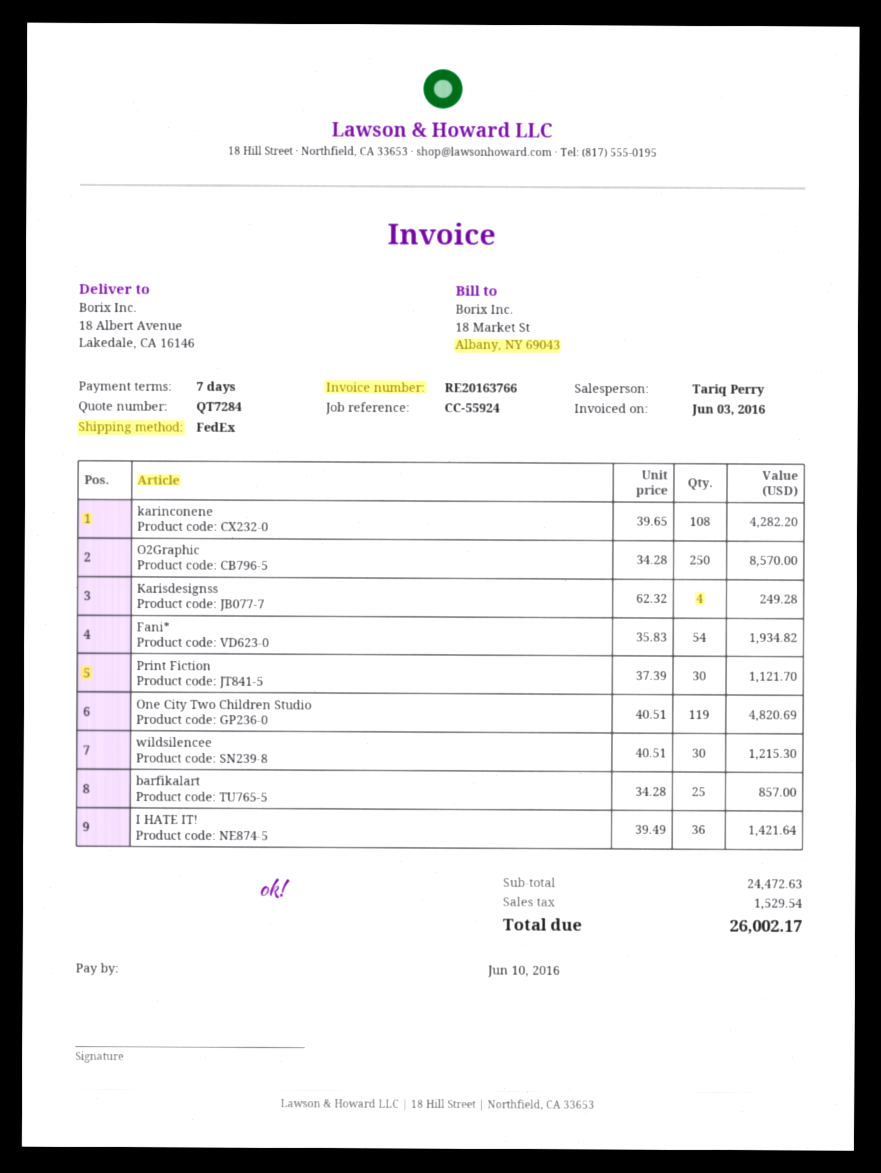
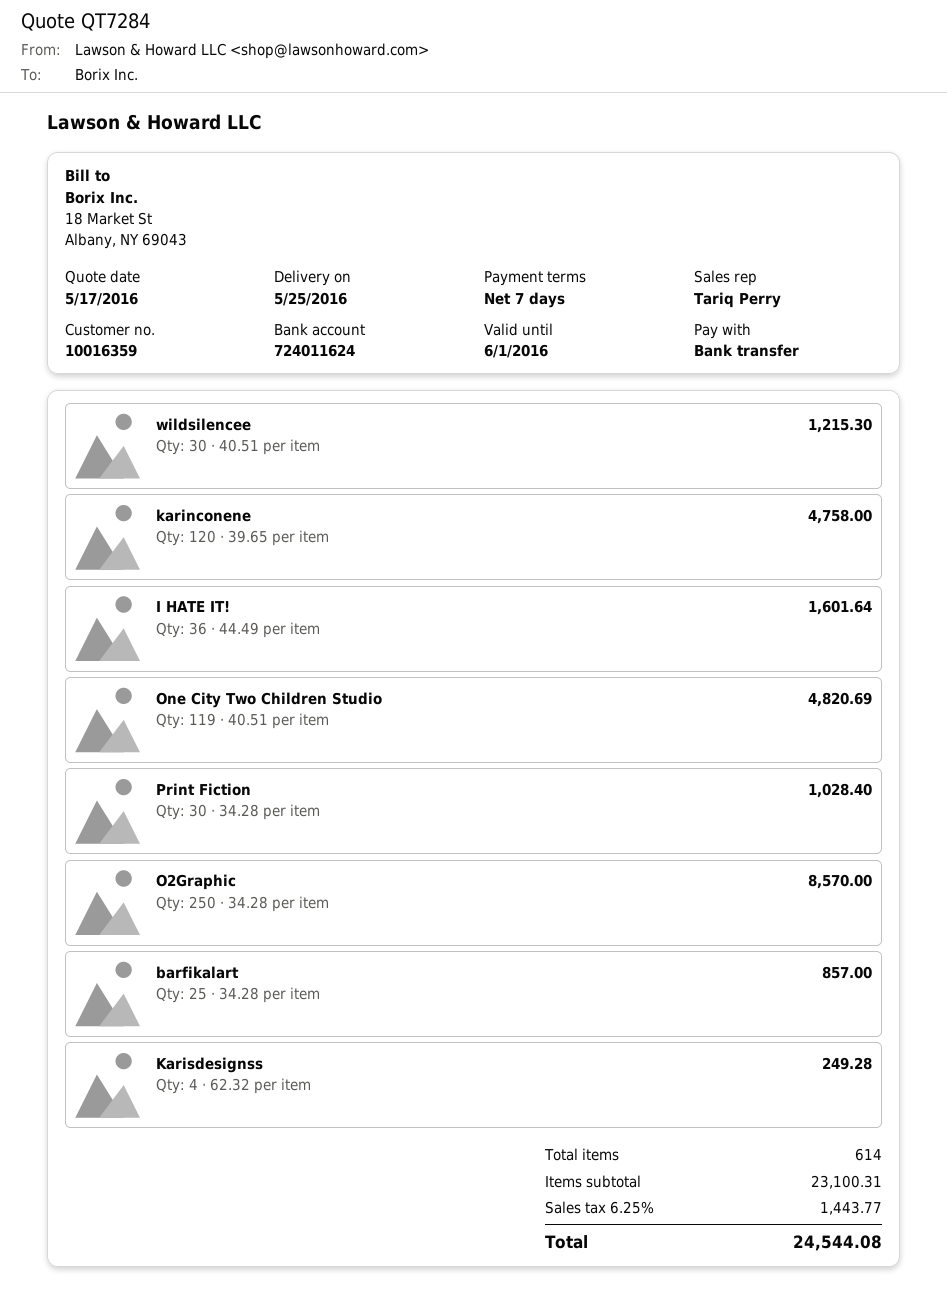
karinconene: 108 x 39.65 = 4282.20 -> 120 x 39.65 = 4758.00
Fani*: 54 x 35.83 = 1934.82 -> none
Print Fiction: 30 x 37.39 = 1121.70 -> 30 x 34.28 = 1028.40
I HATE IT!: 36 x 39.49 = 1421.64 -> 36 x 44.49 = 1601.64
subtotal: 24472.63 -> 23100.31
tax: 1529.54 -> 1443.77
total: 26002.17 -> 24544.08

